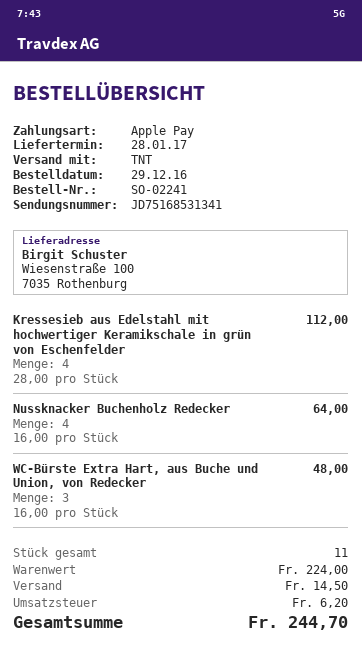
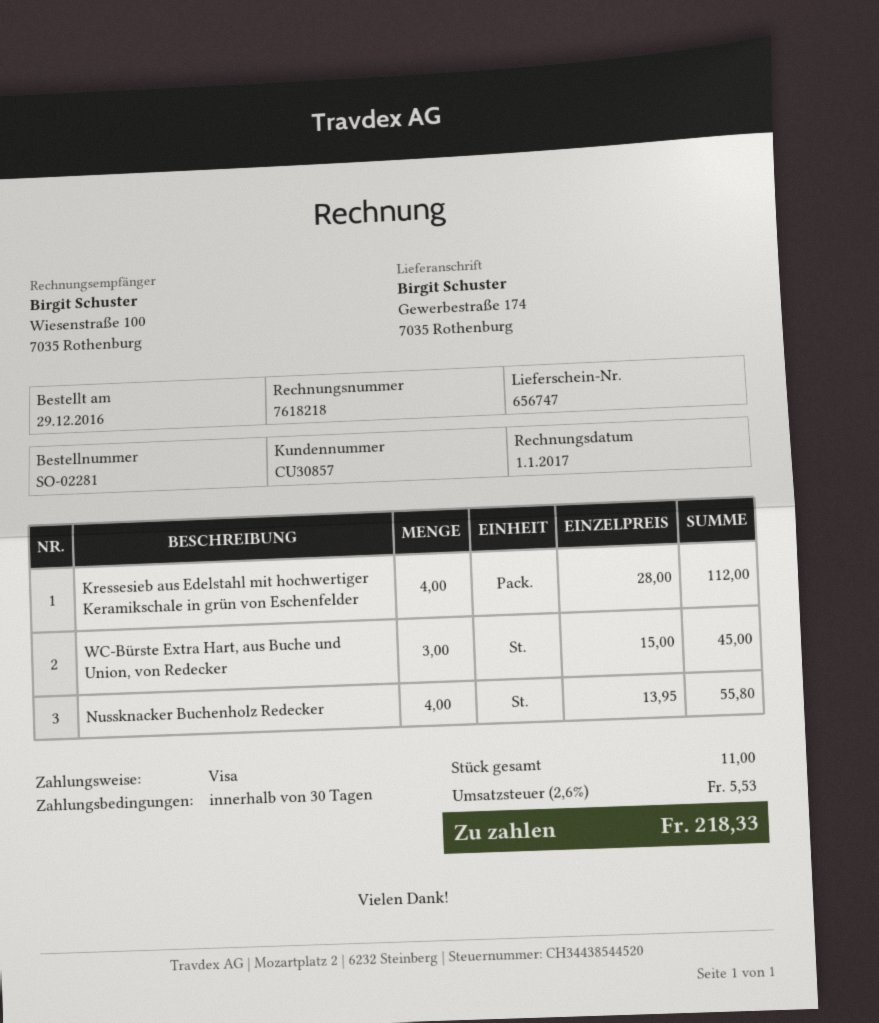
order number: SO-02241 -> SO-02281
payment method: Apple Pay -> Visa
ship to: Wiesenstraße 100, 7035 Rothenburg -> Gewerbestraße 174, 7035 Rothenburg
Nussknacker Buchenholz Redecker: 4 x 16.00 = 64.00 -> 4 x 13.95 = 55.80
WC-Bürste Extra Hart, aus Buche und Union, von Redecker: 3 x 16.00 = 48.00 -> 3 x 15.00 = 45.00
shipping: 14.50 -> none
tax: 6.20 -> 5.53
total: 244.70 -> 218.33

